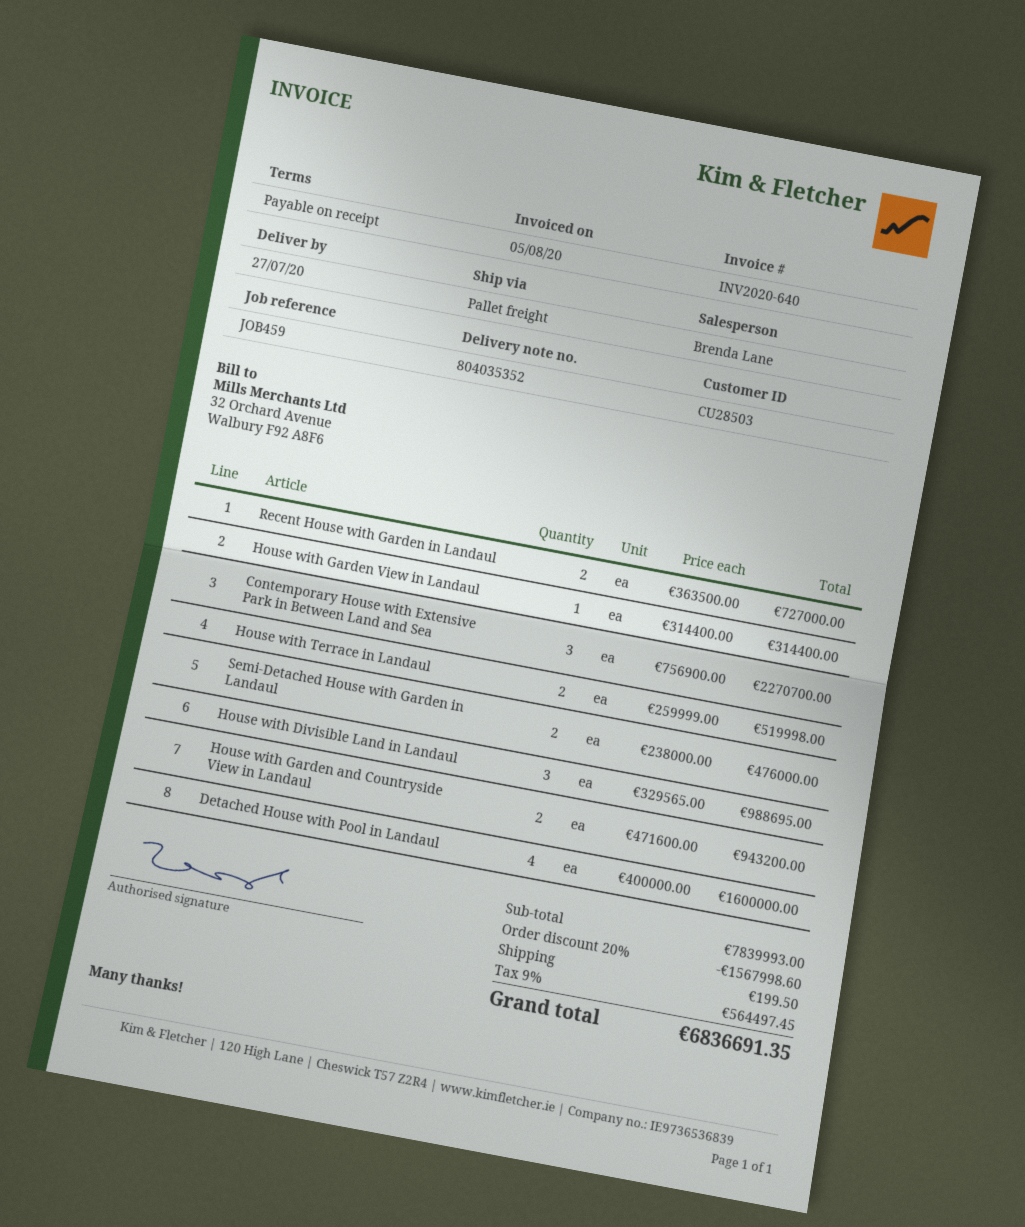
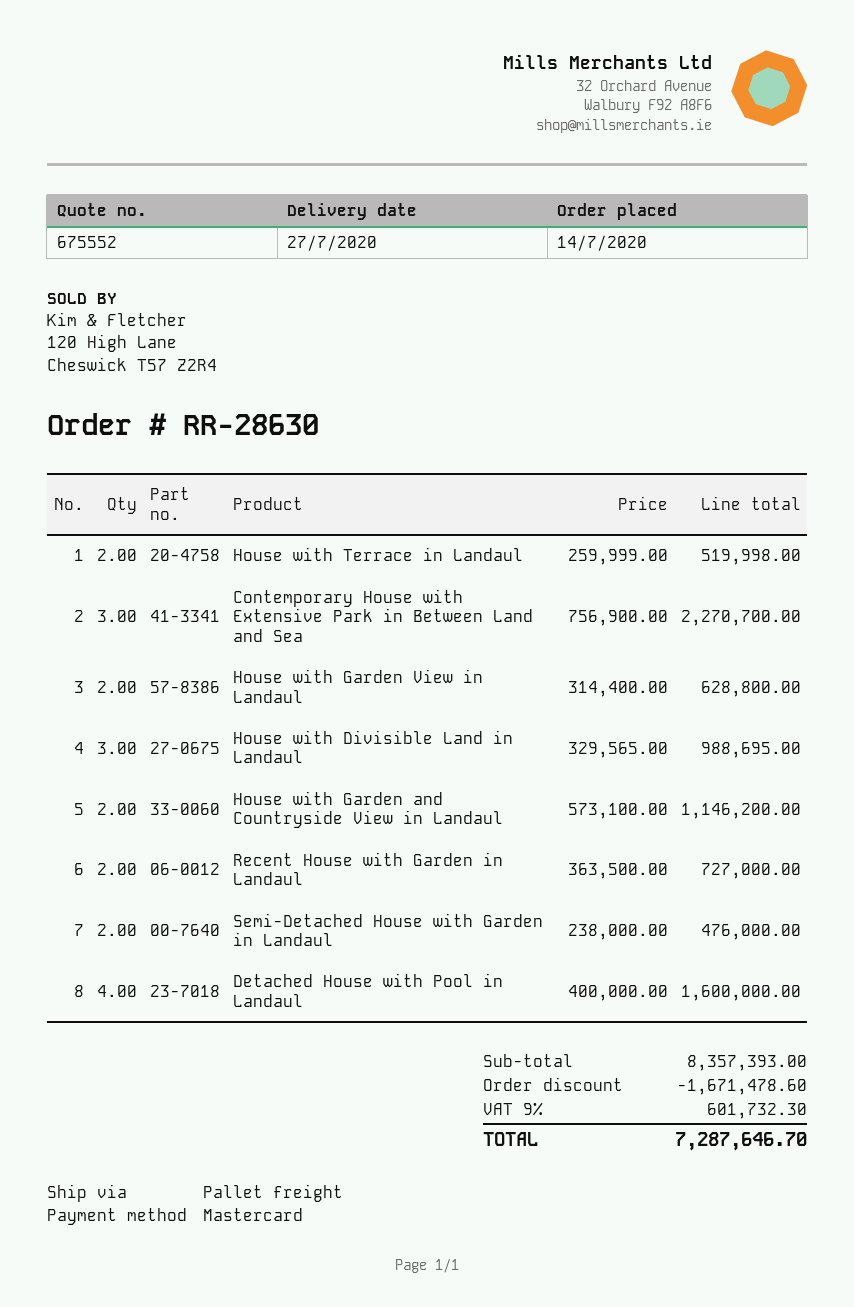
House with Garden View in Landaul: 1 x 314400.00 = 314400.00 -> 2 x 314400.00 = 628800.00
House with Garden and Countryside View in Landaul: 2 x 471600.00 = 943200.00 -> 2 x 573100.00 = 1146200.00
subtotal: 7839993.00 -> 8357393.00
discount: 1567998.60 -> 1671478.60
shipping: 199.50 -> none
tax: 9% = 564497.45 -> 9% = 601732.30
total: 6836691.35 -> 7287646.70

